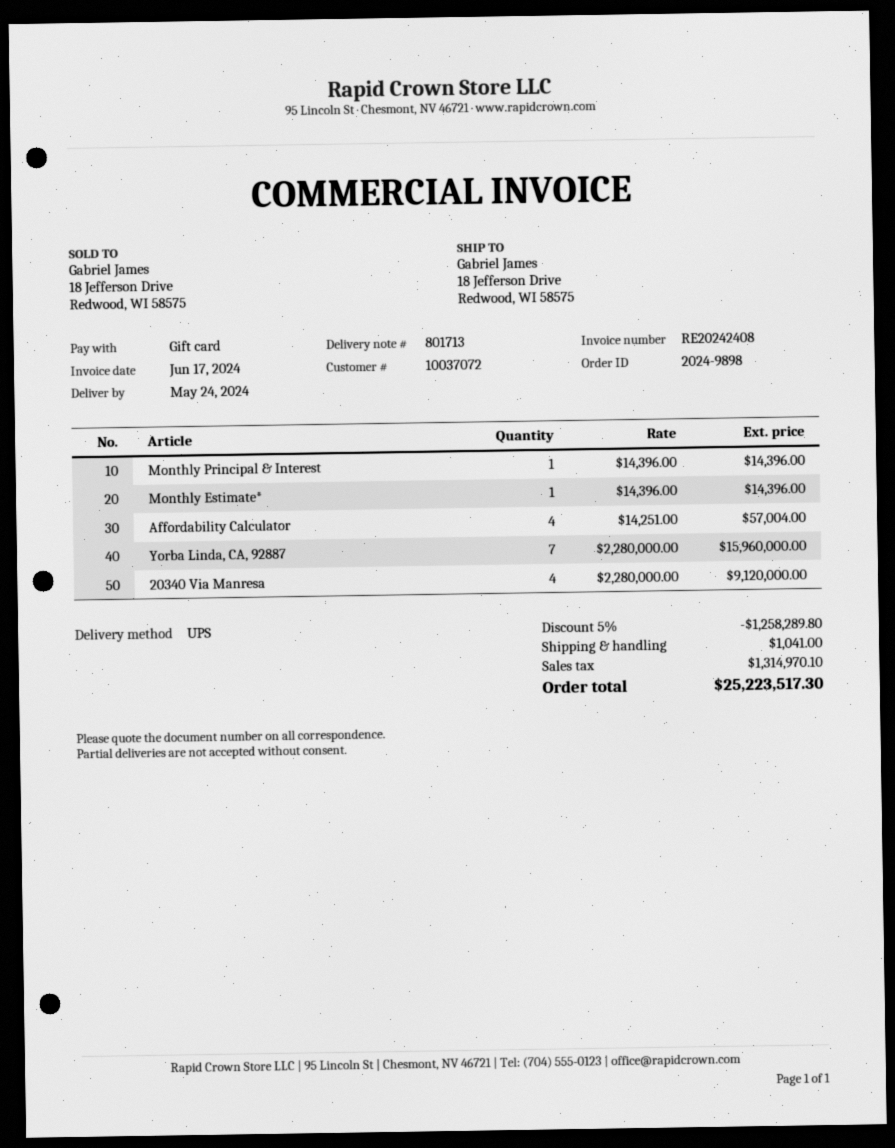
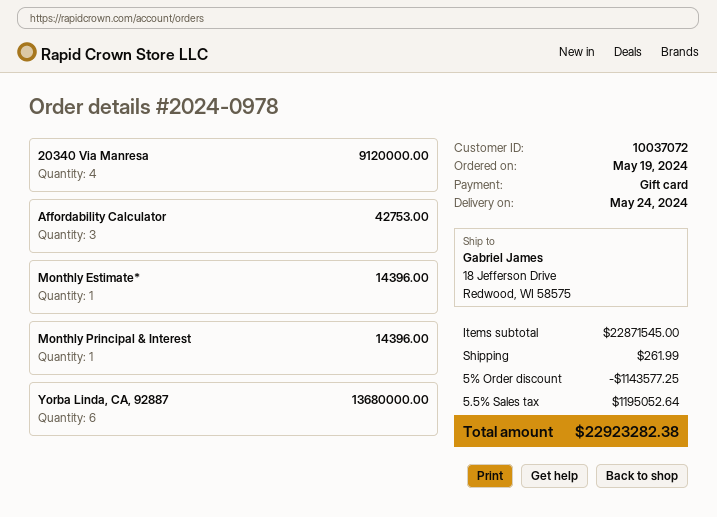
order number: 2024-9898 -> 2024-0978
Affordability Calculator: 4 for 57004.00 -> 3 for 42753.00
Yorba Linda, CA, 92887: 7 for 15960000.00 -> 6 for 13680000.00
discount: 5% = 1258289.80 -> 5% = 1143577.25
shipping: 1041.00 -> 261.99
tax: 1314970.10 -> 1195052.64
total: 25223517.30 -> 22923282.38

